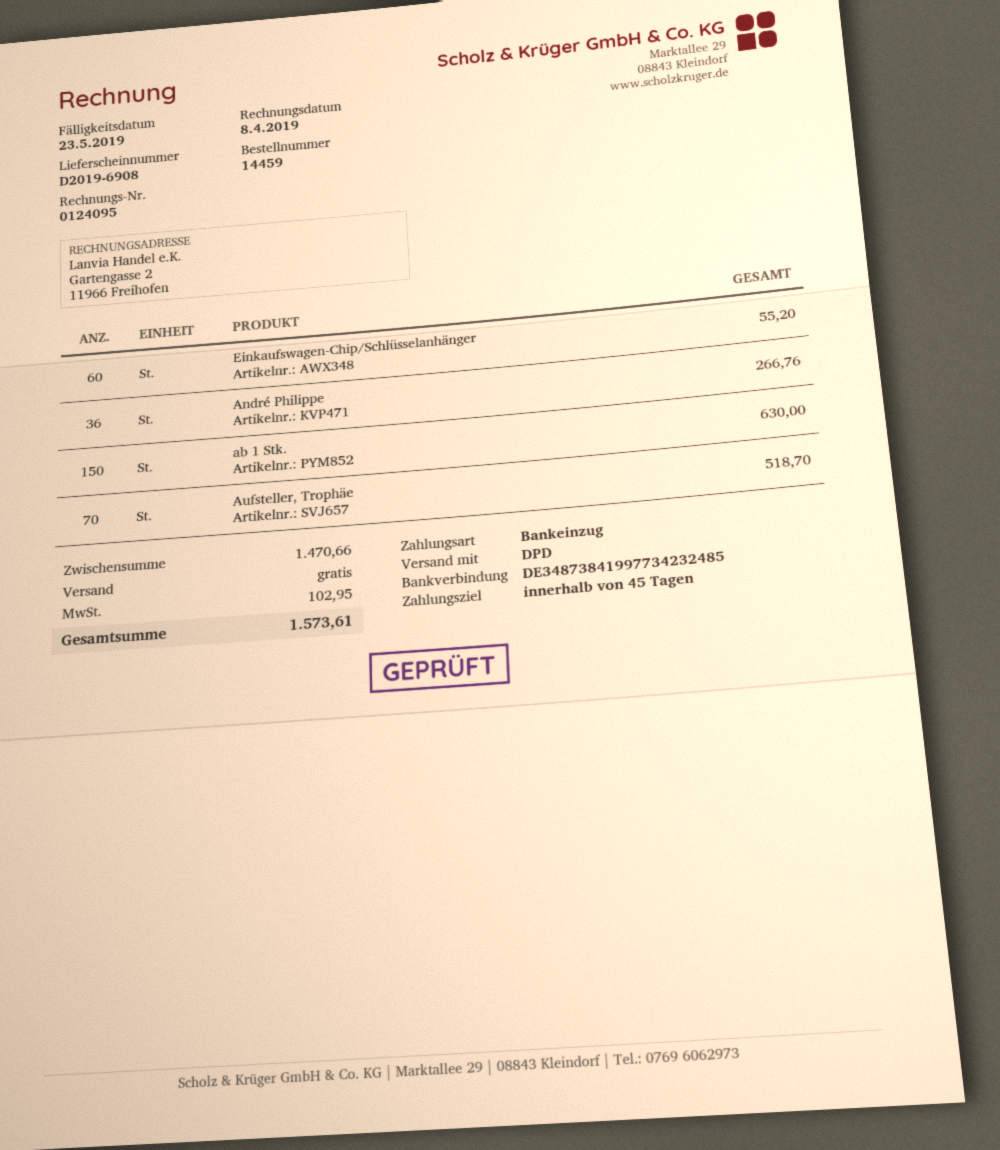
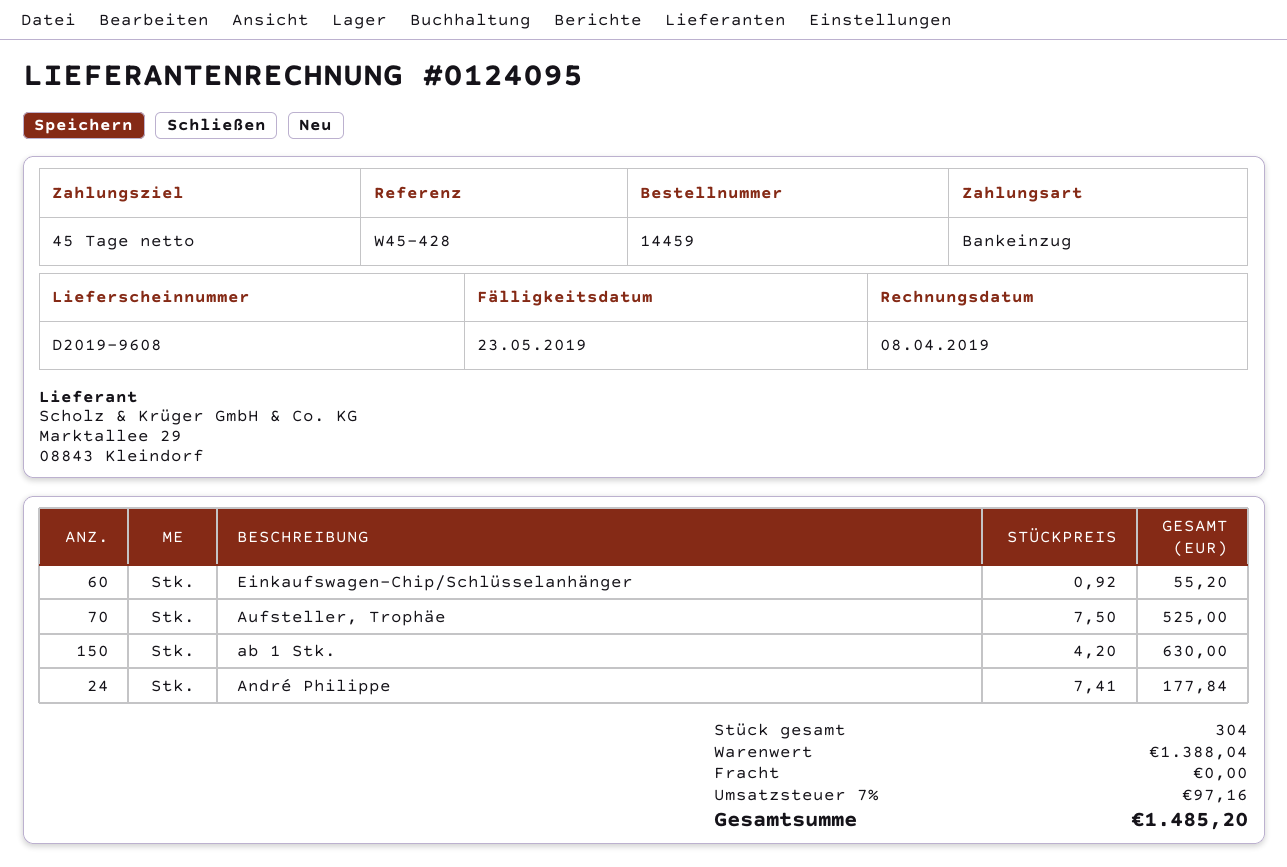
delivery note number: D2019-6908 -> D2019-9608
André Philippe: 36 for 266.76 -> 24 for 177.84
Aufsteller, Trophäe: 70 for 518.70 -> 70 for 525.00
subtotal: 1470.66 -> 1388.04
tax: 102.95 -> 97.16
total: 1573.61 -> 1485.20

